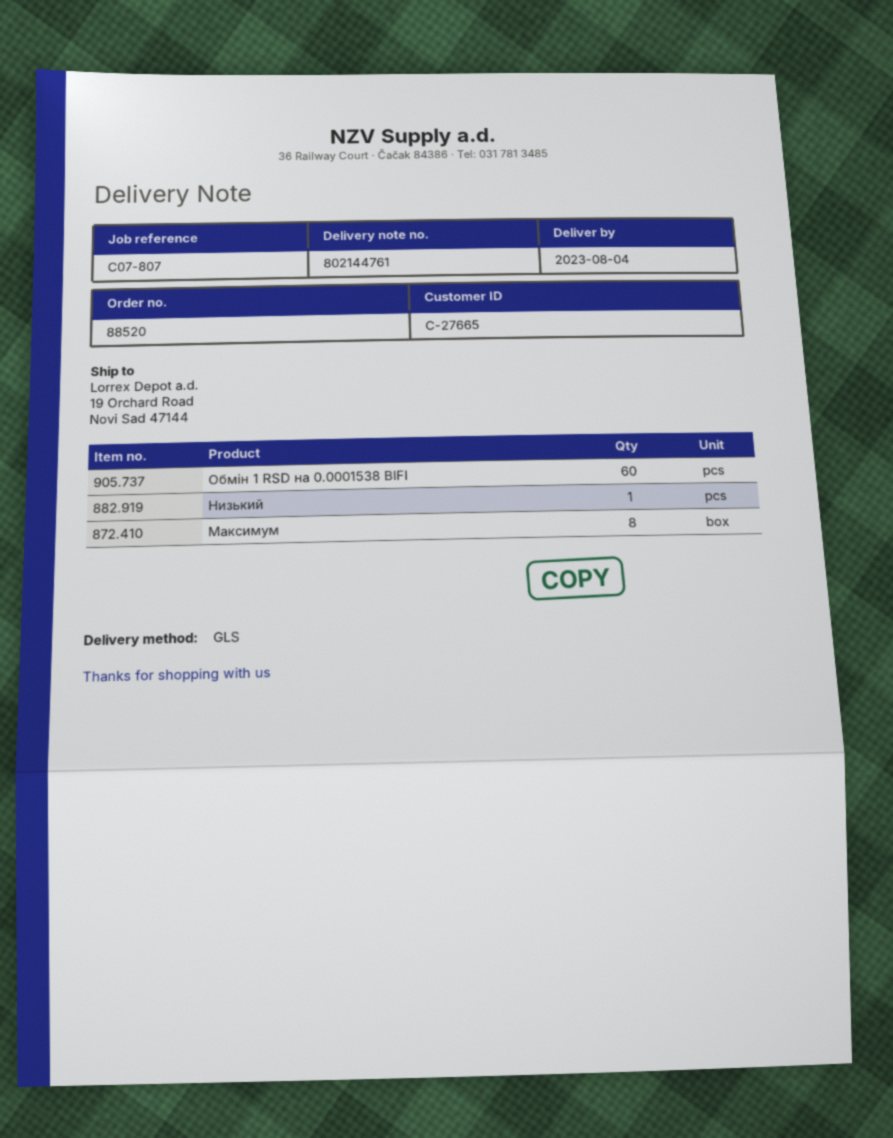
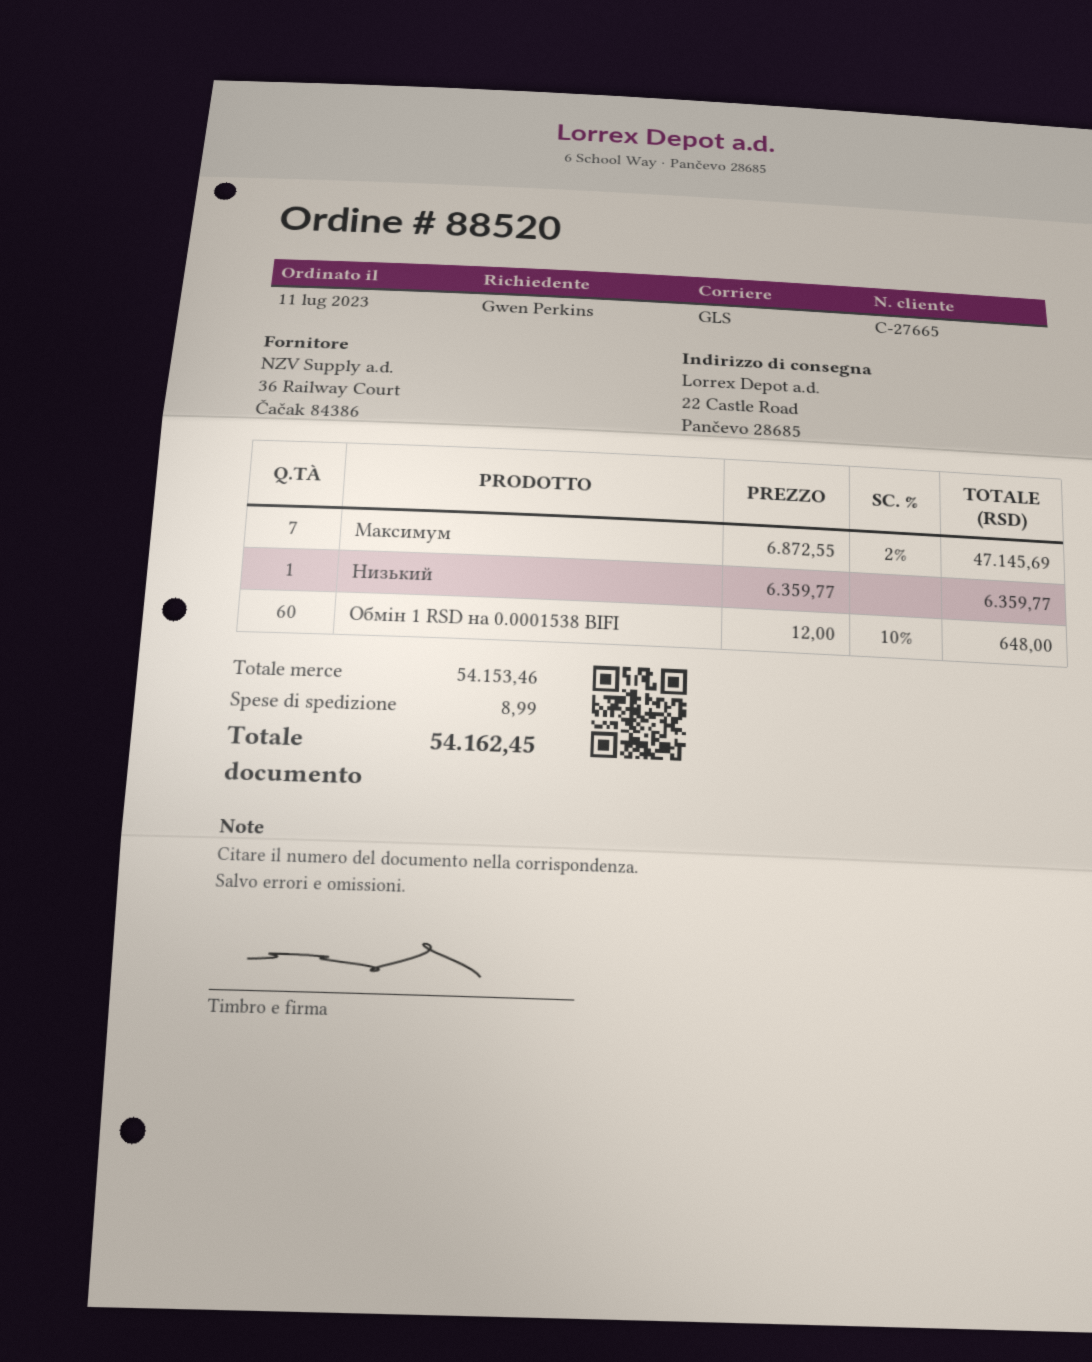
ship to: 19 Orchard Road, Novi Sad 47144 -> 22 Castle Road, Pančevo 28685
Максимум: 8 -> 7

